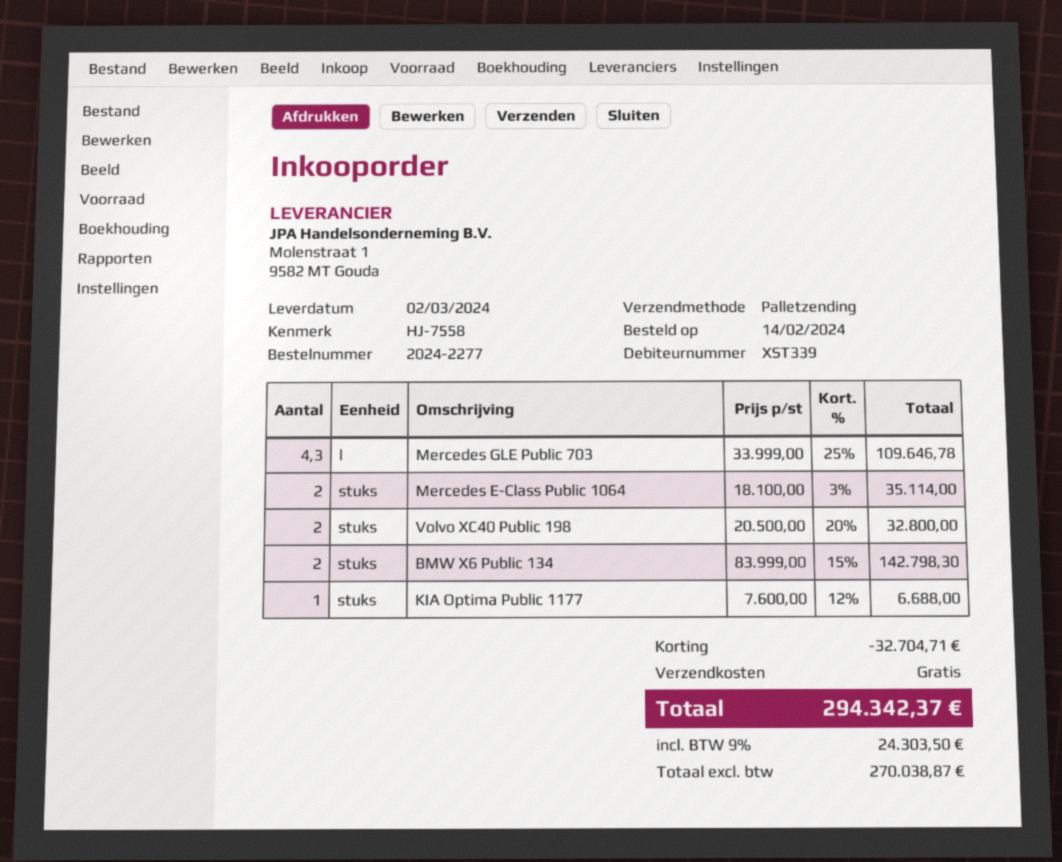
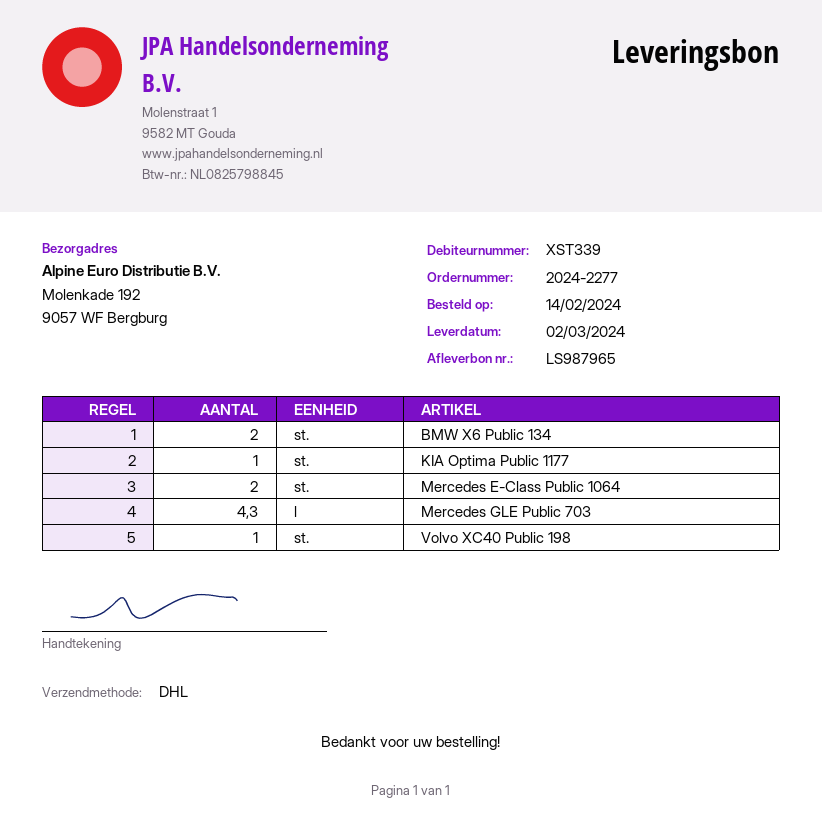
shipping method: pallet freight -> DHL
Volvo XC40 Public 198: 2 -> 1

